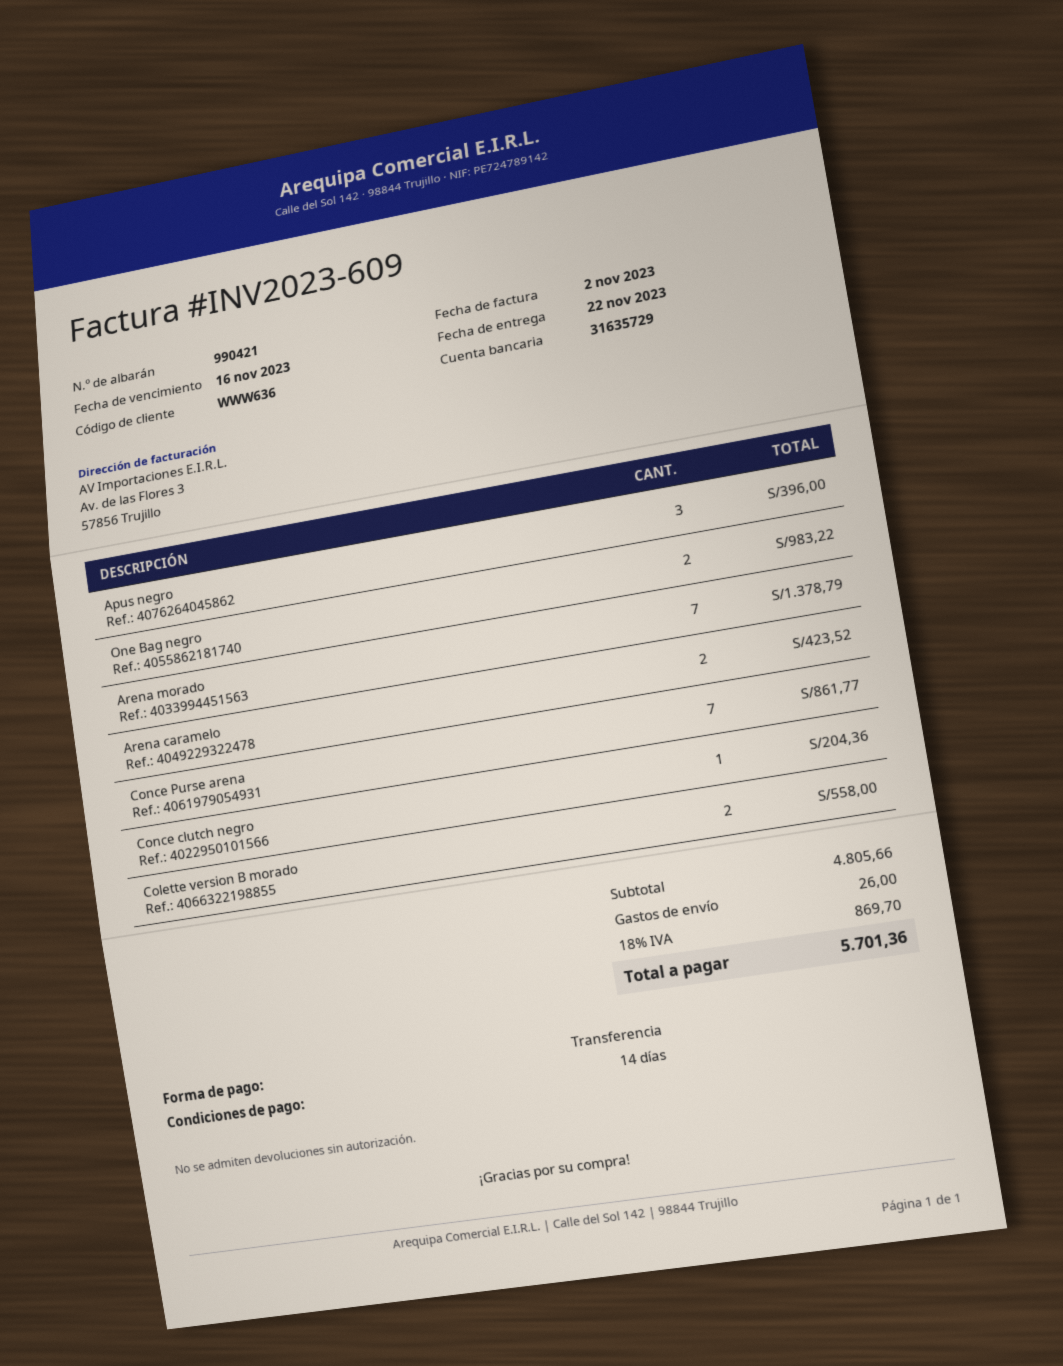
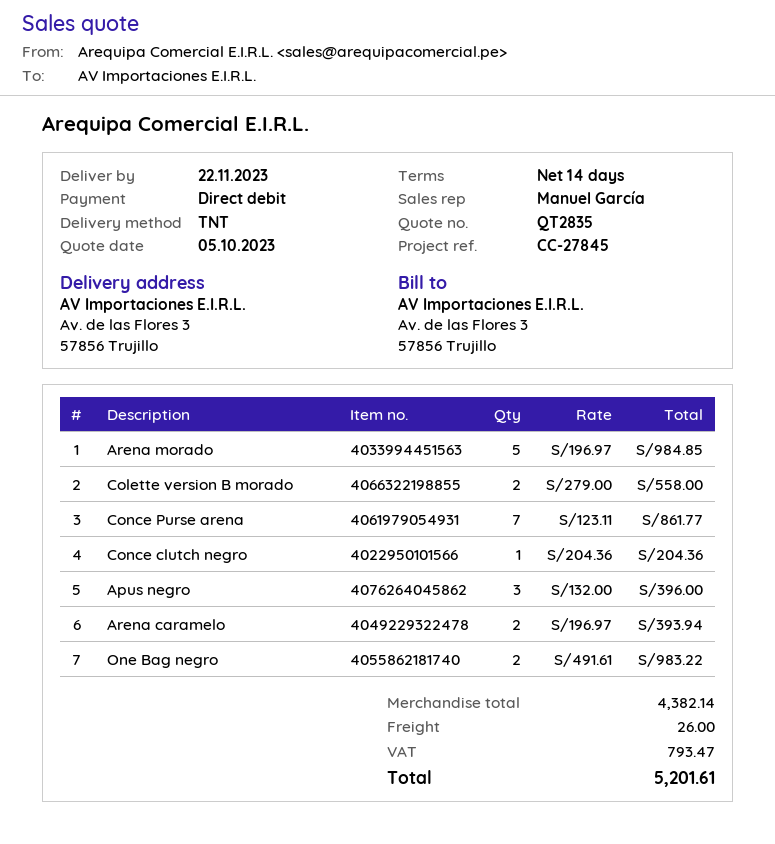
payment method: bank transfer -> direct debit
Arena morado: 7 for 1378.79 -> 5 for 984.85
Arena caramelo: 2 for 423.52 -> 2 for 393.94
subtotal: 4805.66 -> 4382.14
tax: 869.70 -> 793.47
total: 5701.36 -> 5201.61

